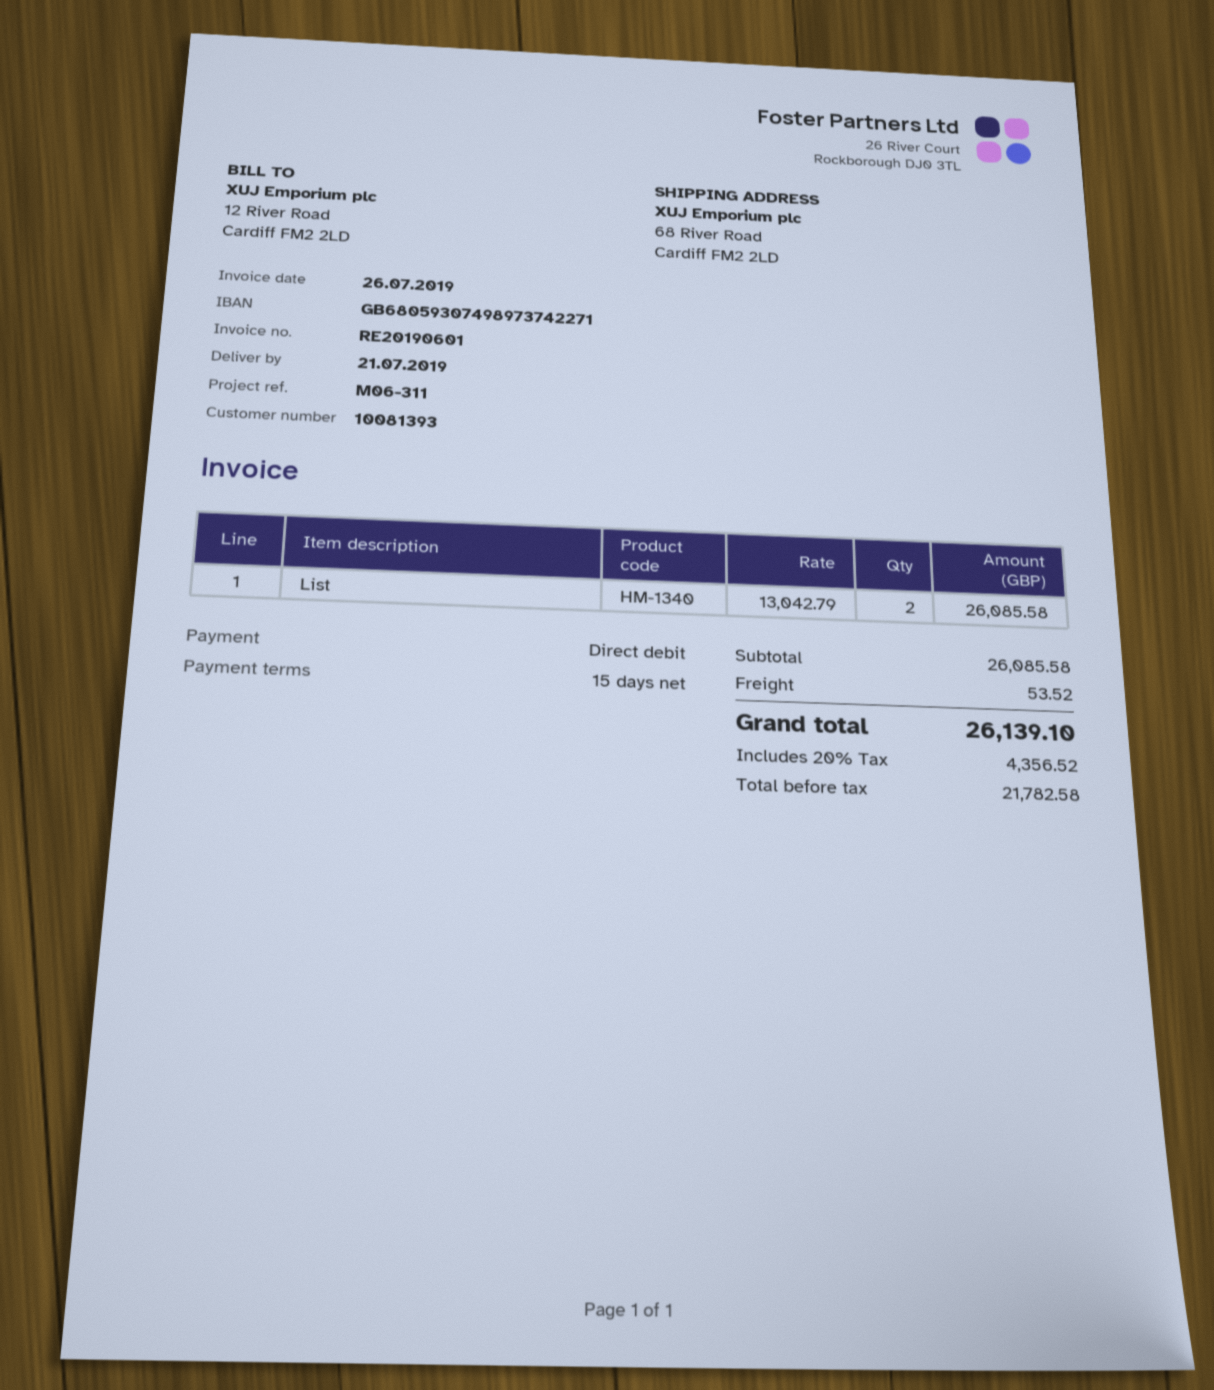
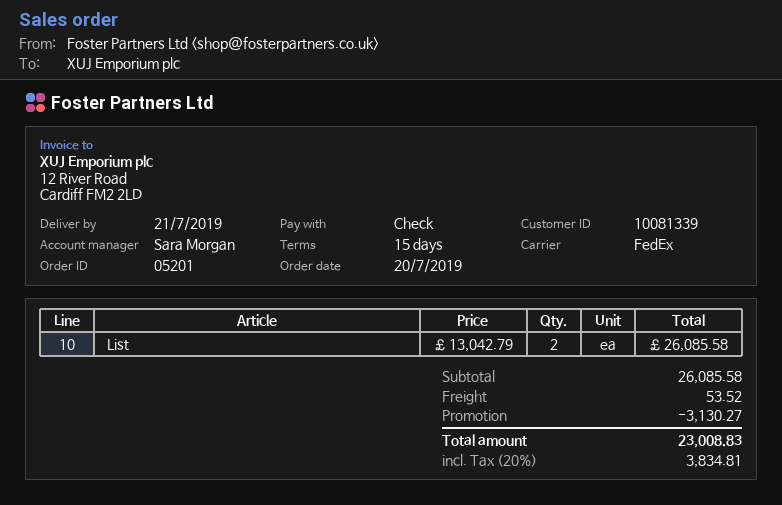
customer number: 10081393 -> 10081339
payment method: direct debit -> cheque
discount: none -> 3130.27
tax: 20% = 4356.52 -> 20% = 3834.81
total: 26139.10 -> 23008.83

